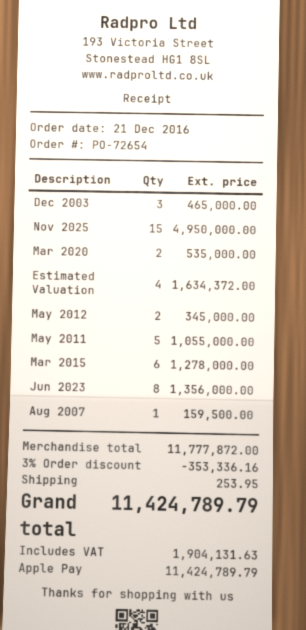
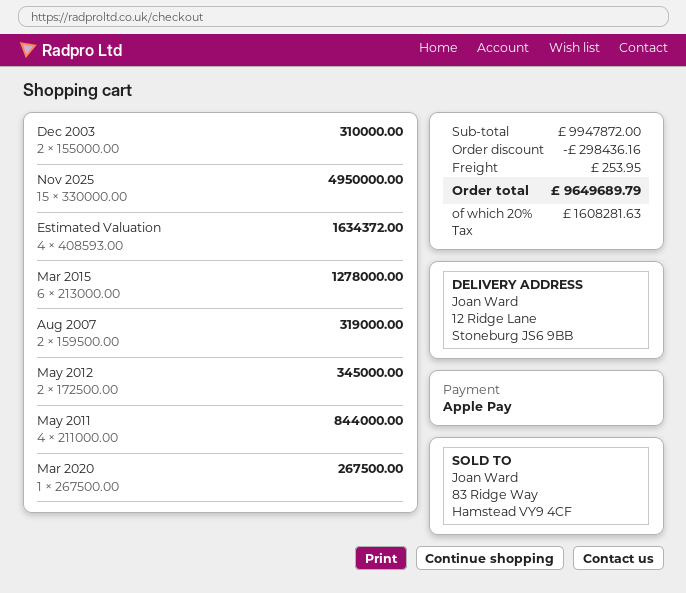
Dec 2003: 3 for 465000.00 -> 2 for 310000.00
Mar 2020: 2 for 535000.00 -> 1 for 267500.00
May 2011: 5 for 1055000.00 -> 4 for 844000.00
Jun 2023: 8 for 1356000.00 -> none
Aug 2007: 1 for 159500.00 -> 2 for 319000.00
subtotal: 11777872.00 -> 9947872.00
discount: 353336.16 -> 298436.16
tax: 1904131.63 -> 1608281.63
total: 11424789.79 -> 9649689.79

